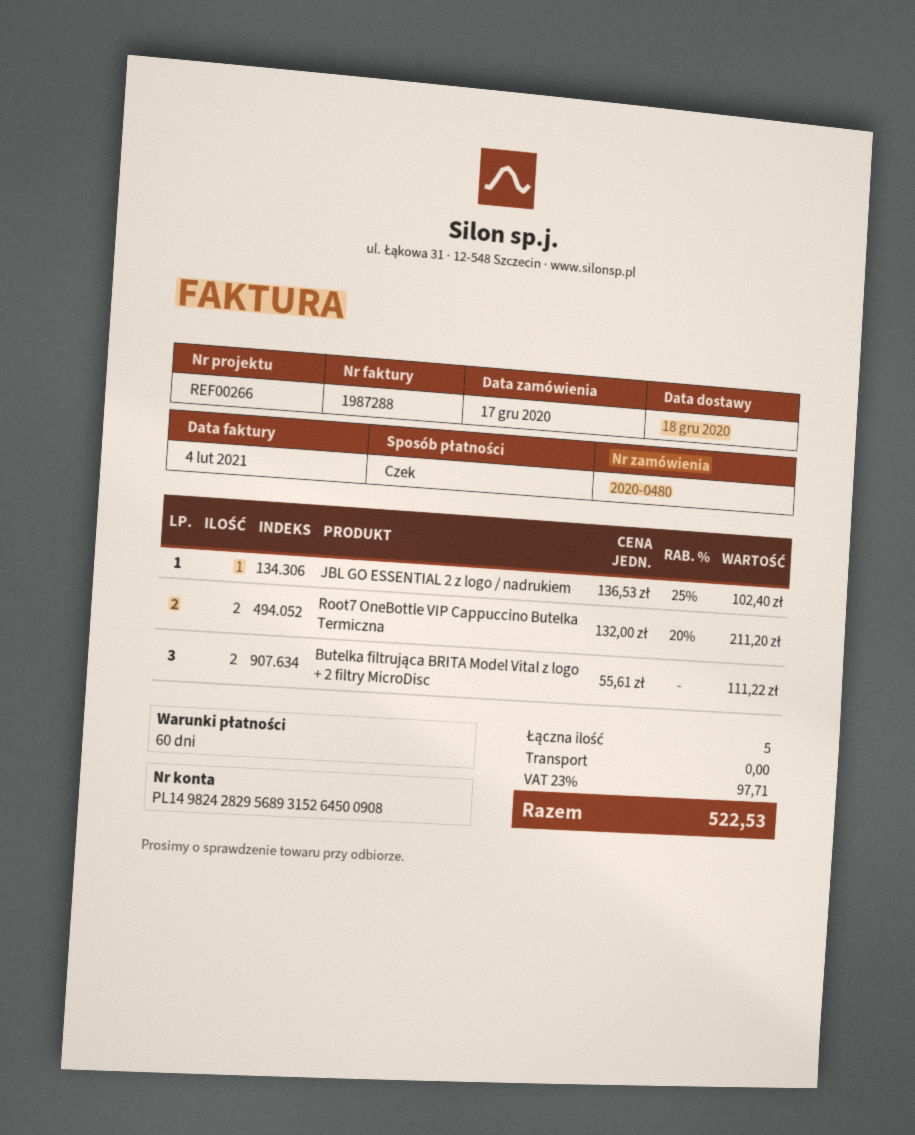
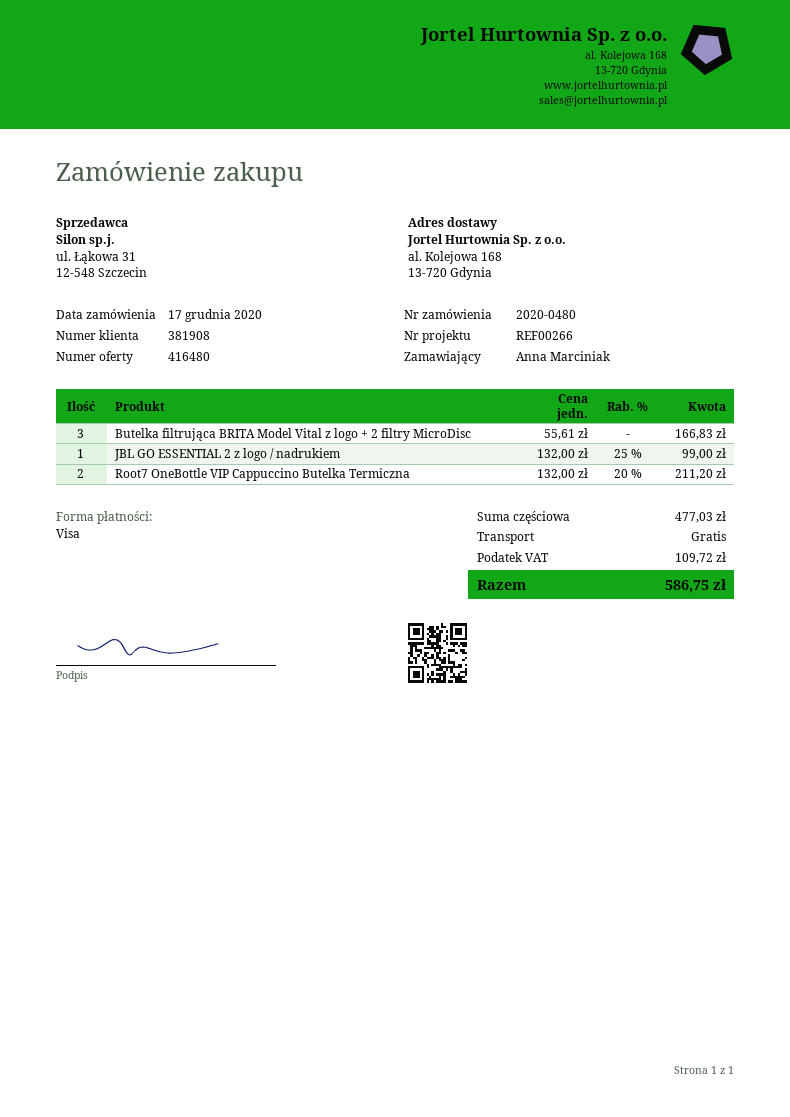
payment method: cheque -> Visa
JBL GO ESSENTIAL 2 z logo / nadrukiem: 1 x 136.53 - 25% = 102.40 -> 1 x 132.00 - 25% = 99.00
Butelka filtrująca BRITA Model Vital z logo + 2 filtry MicroDisc: 2 x 55.61 = 111.22 -> 3 x 55.61 = 166.83
tax: 97.71 -> 109.72
total: 522.53 -> 586.75

